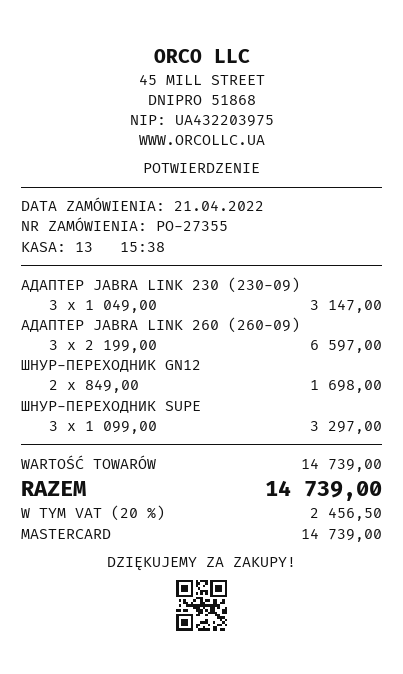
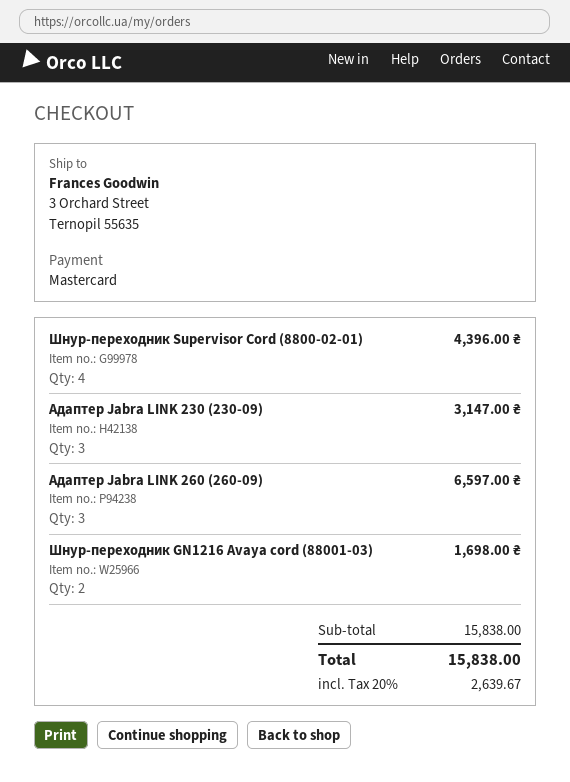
ШНУР-ПЕРЕХОДНИК SUPE: 3 for 3297.00 -> 4 for 4396.00
subtotal: 14739.00 -> 15838.00
tax: 20% = 2456.50 -> 20% = 2639.67
total: 14739.00 -> 15838.00

